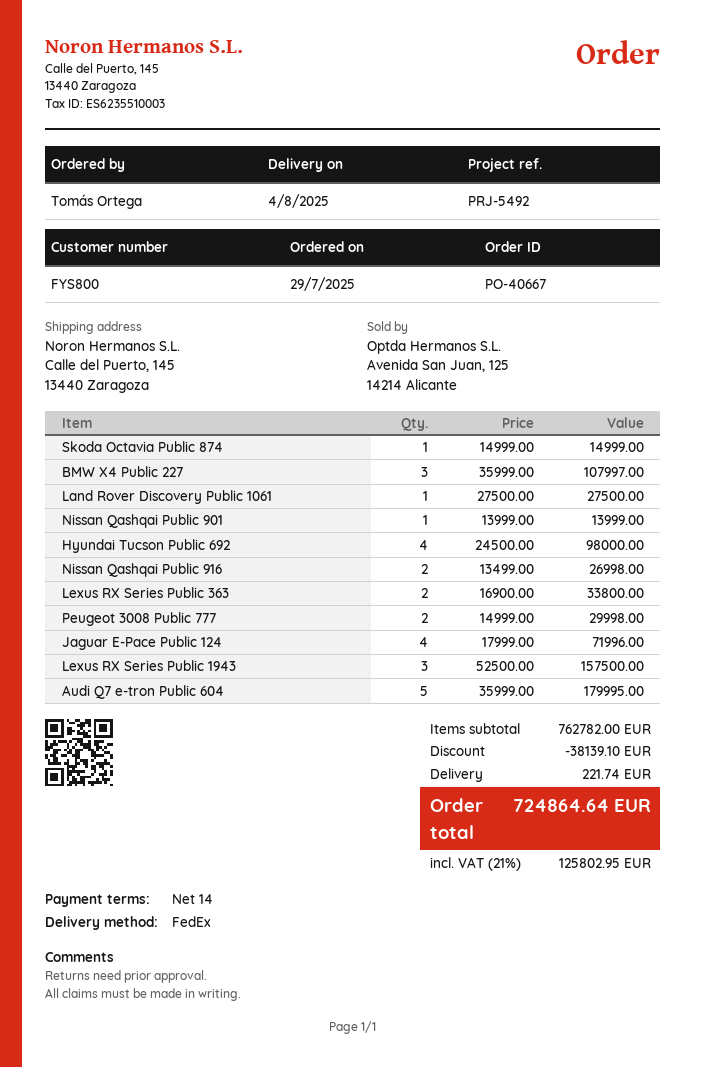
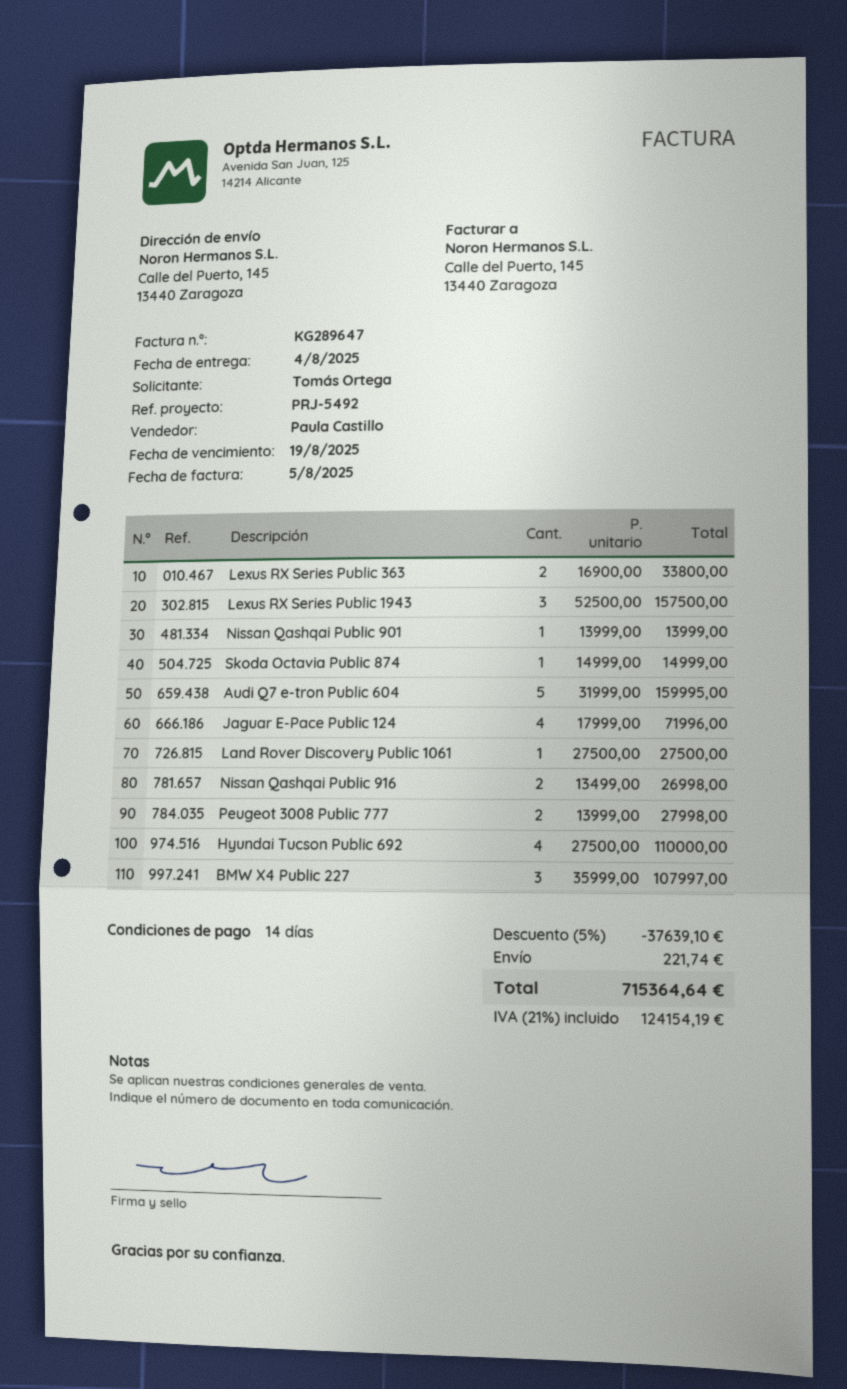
Hyundai Tucson Public 692: 4 x 24500.00 = 98000.00 -> 4 x 27500.00 = 110000.00
Peugeot 3008 Public 777: 2 x 14999.00 = 29998.00 -> 2 x 13999.00 = 27998.00
Audi Q7 e-tron Public 604: 5 x 35999.00 = 179995.00 -> 5 x 31999.00 = 159995.00
discount: 38139.10 -> 37639.10
tax: 21% = 125802.95 -> 21% = 124154.19
total: 724864.64 -> 715364.64

